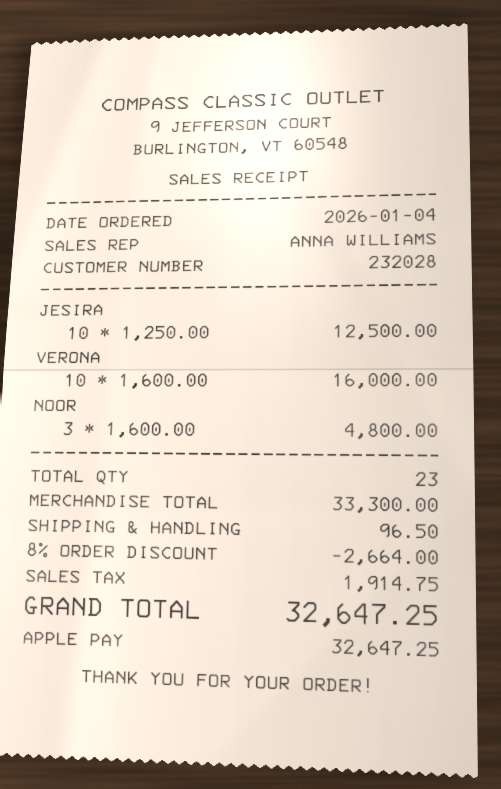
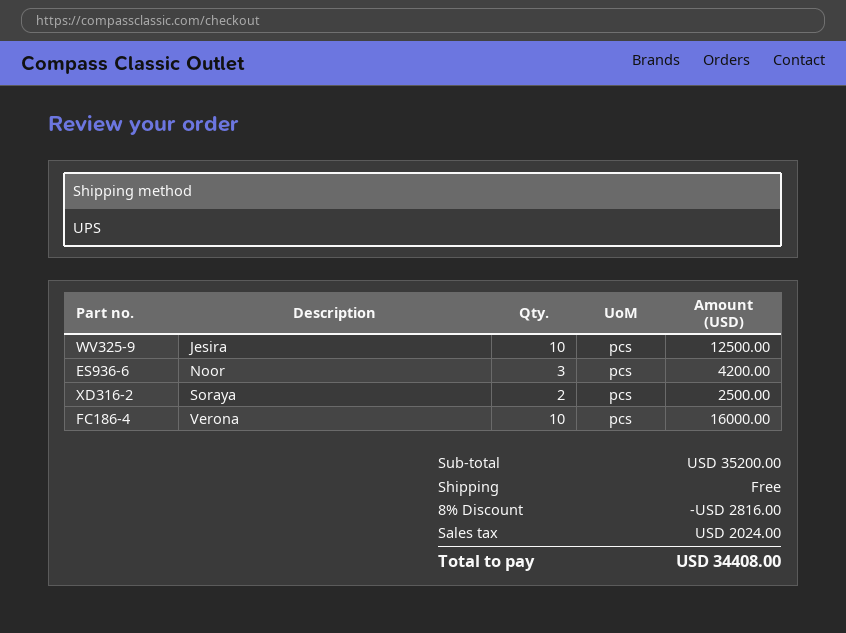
NOOR: 3 for 4800.00 -> 3 for 4200.00
Soraya: none -> 2 for 2500.00
subtotal: 33300.00 -> 35200.00
discount: 8% = 2664.00 -> 8% = 2816.00
shipping: 96.50 -> 0.00
tax: 1914.75 -> 2024.00
total: 32647.25 -> 34408.00

